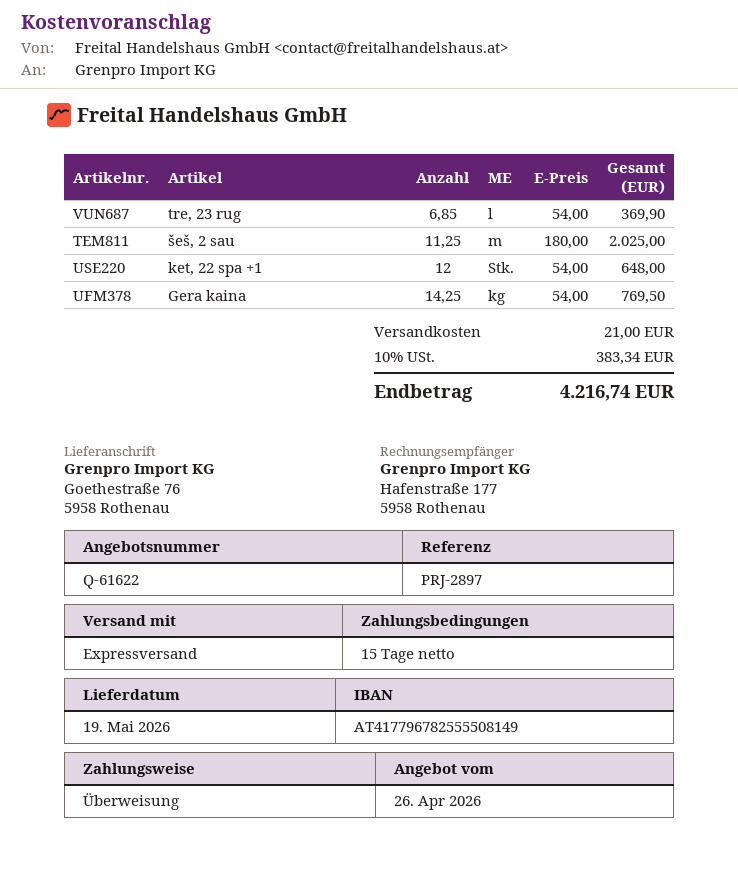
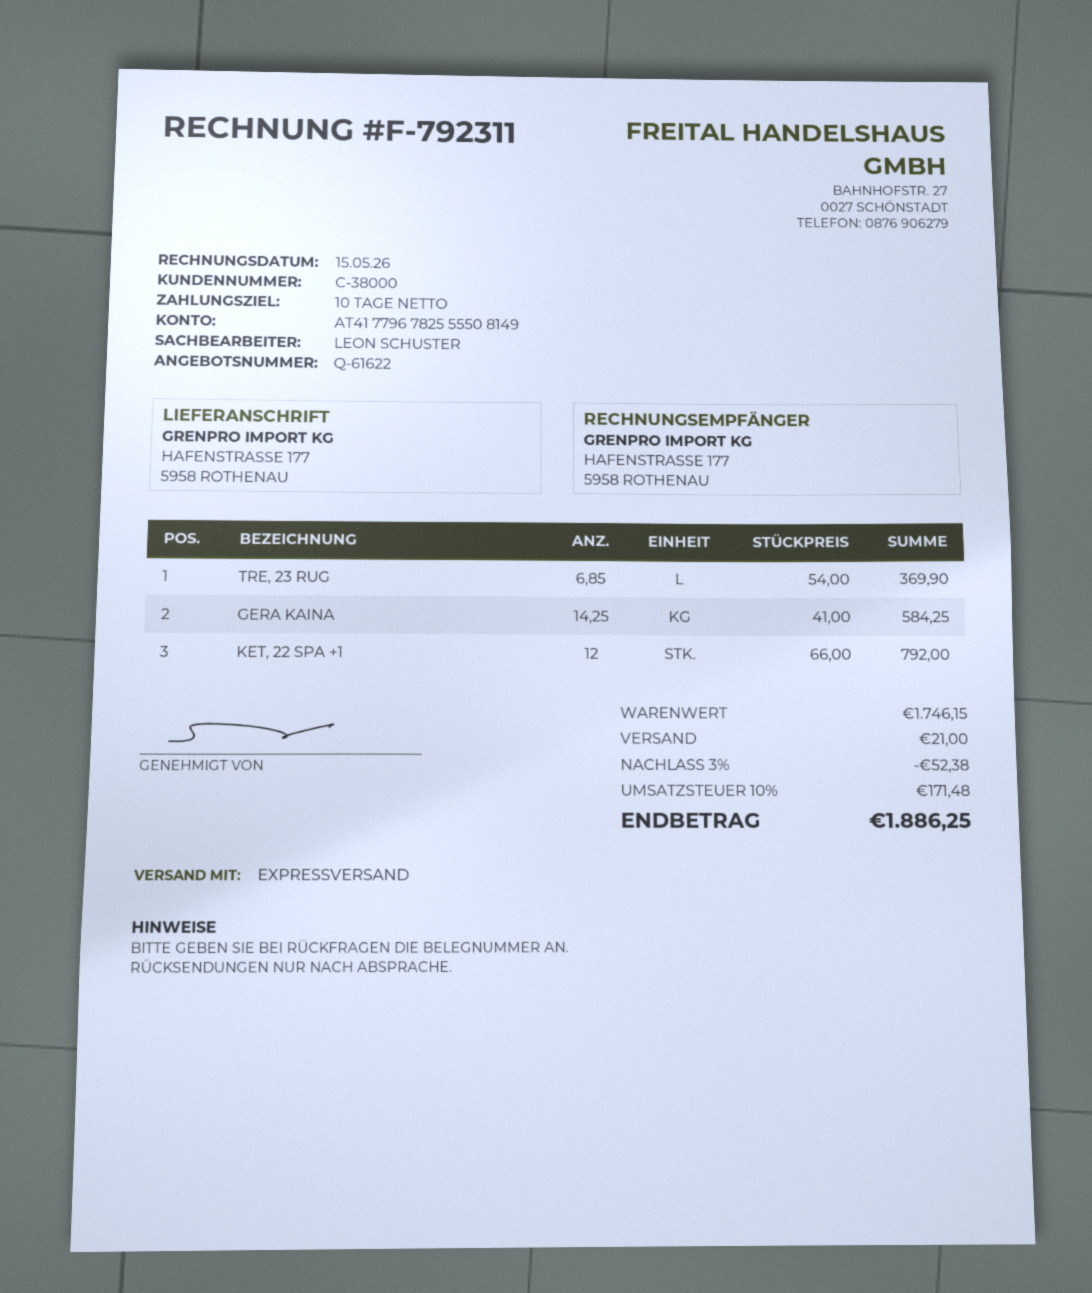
payment terms: 15 days -> 10 days
ship to: Goethestraße 76, 5958 Rothenau -> HAFENSTRASSE 177, 5958 ROTHENAU
šeš, 2 sau: 11.25 x 180.00 = 2025.00 -> none
ket, 22 spa +1: 12 x 54.00 = 648.00 -> 12 x 66.00 = 792.00
Gera kaina: 14.25 x 54.00 = 769.50 -> 14.25 x 41.00 = 584.25
discount: none -> 3% = 52.38
tax: 10% = 383.34 -> 10% = 171.48
total: 4216.74 -> 1886.25

